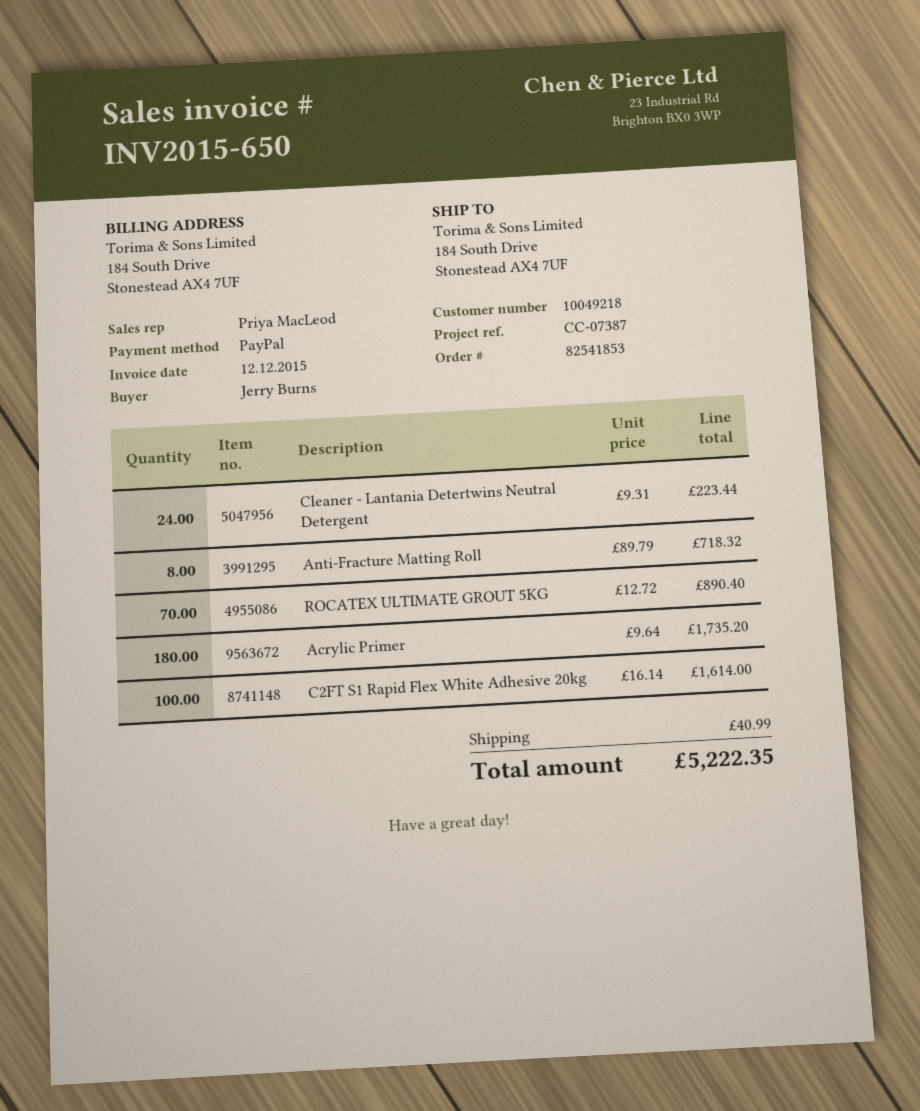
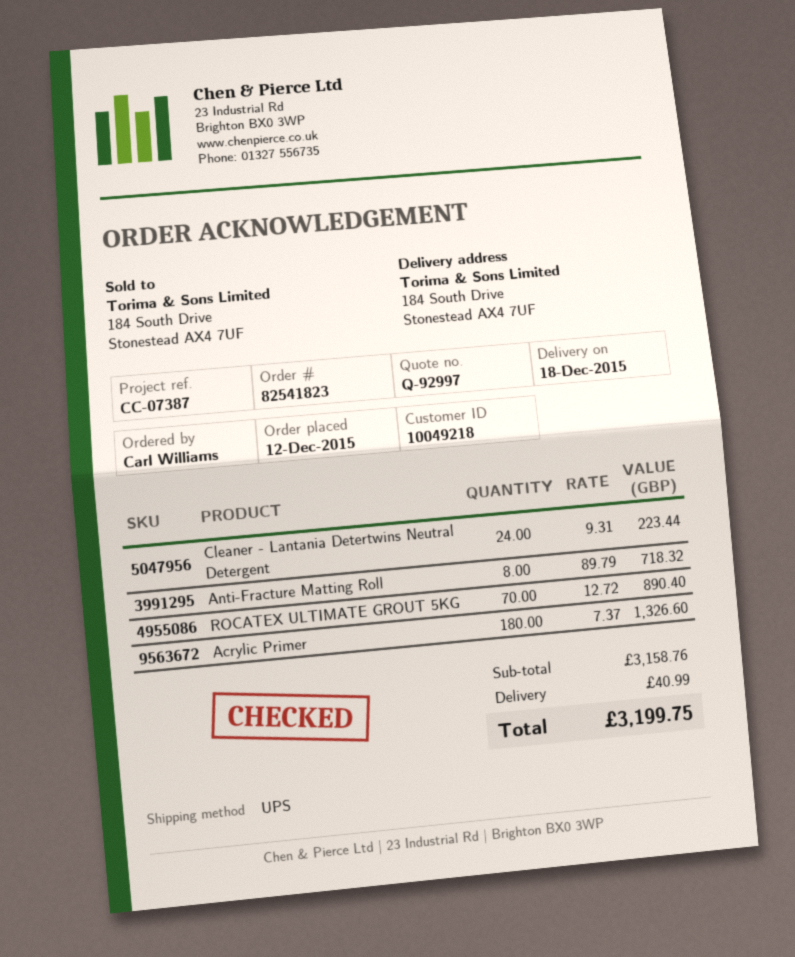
order number: 82541853 -> 82541823
ordered by: Jerry Burns -> Carl Williams
Acrylic Primer: 180 x 9.64 = 1735.20 -> 180 x 7.37 = 1326.60
C2FT S1 Rapid Flex White Adhesive 20kg: 100 x 16.14 = 1614.00 -> none
total: 5222.35 -> 3199.75

